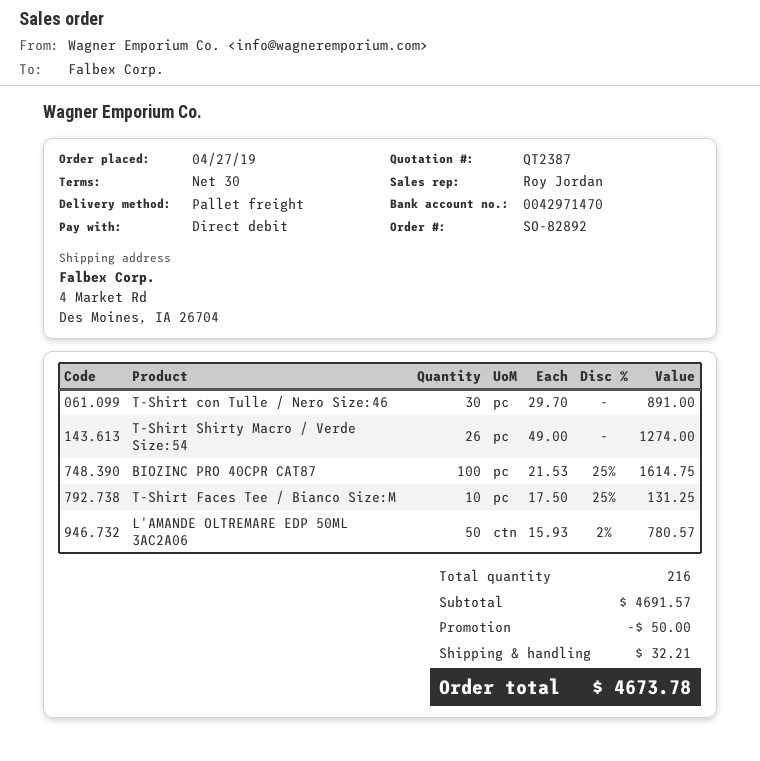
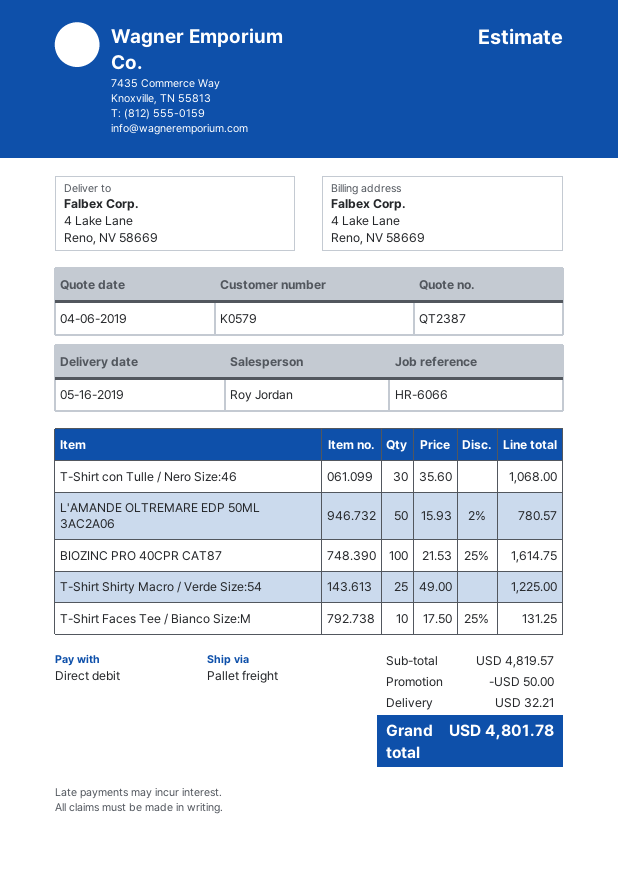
ship to: 4 Market Rd, Des Moines, IA 26704 -> 4 Lake Lane, Reno, NV 58669
T-Shirt con Tulle / Nero Size:46: 30 x 29.70 = 891.00 -> 30 x 35.60 = 1068.00
T-Shirt Shirty Macro / Verde Size:54: 26 x 49.00 = 1274.00 -> 25 x 49.00 = 1225.00
subtotal: 4691.57 -> 4819.57
total: 4673.78 -> 4801.78

